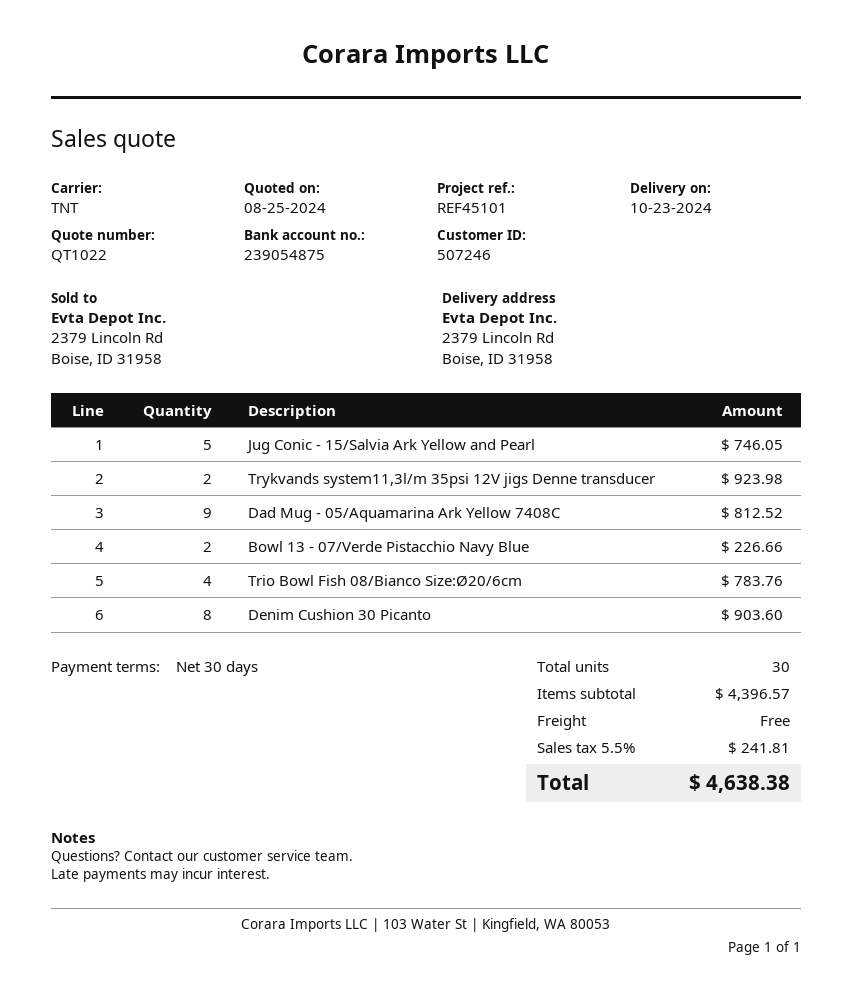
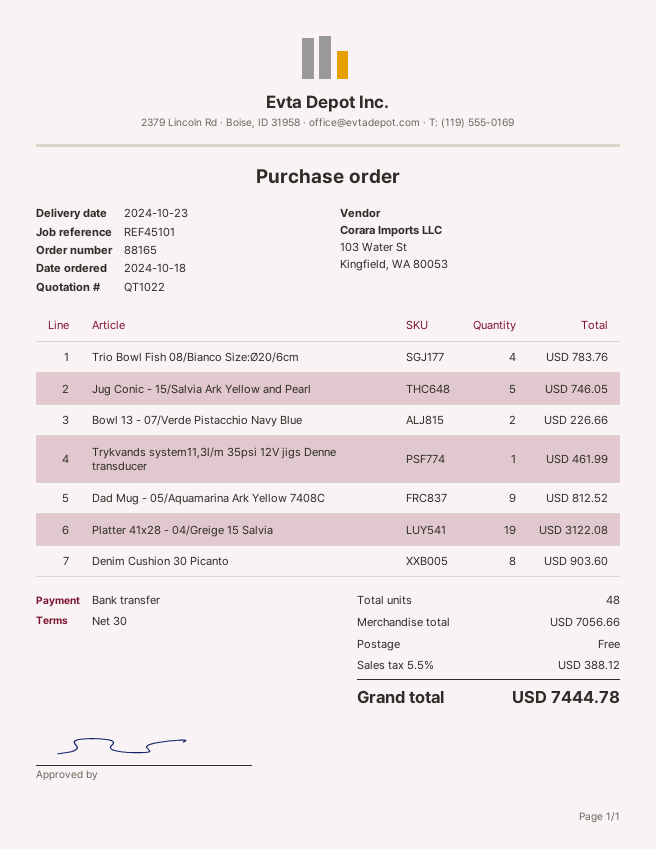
Trykvands system11,3l/m 35psi 12V jigs Denne transducer: 2 for 923.98 -> 1 for 461.99
Platter 41x28 - 04/Greige 15 Salvia: none -> 19 for 3122.08
total quantity: 30 -> 48
subtotal: 4396.57 -> 7056.66
tax: 5.5% = 241.81 -> 5.5% = 388.12
total: 4638.38 -> 7444.78

